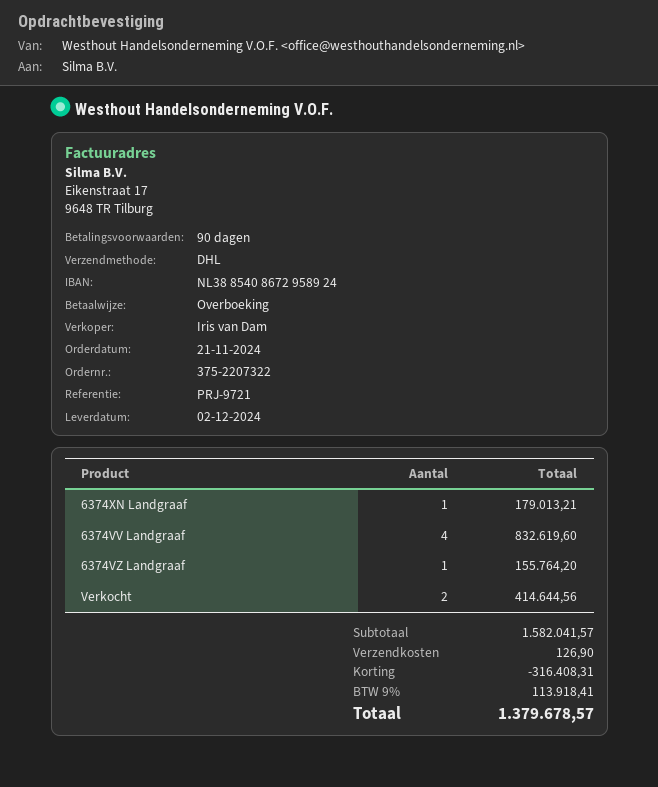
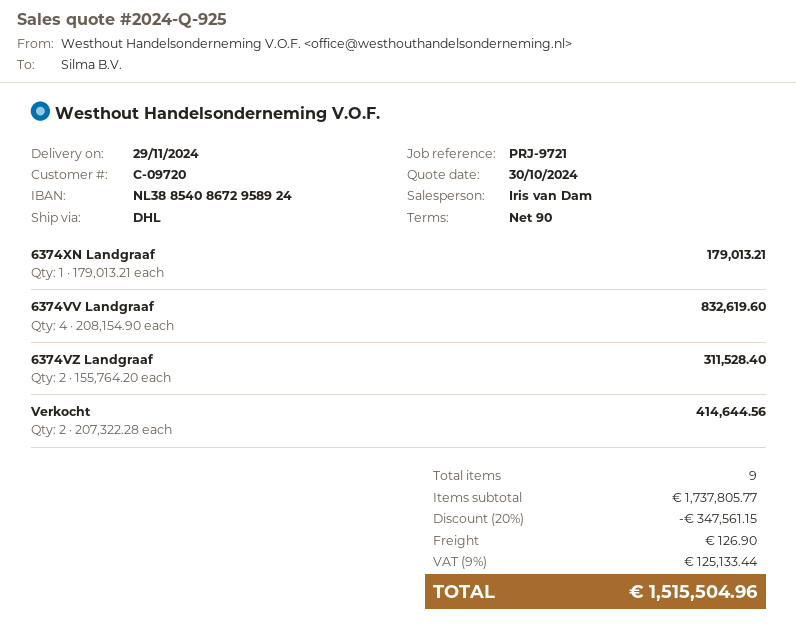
delivery date: 2024-12-02 -> 2024-11-29
6374VZ Landgraaf: 1 for 155764.20 -> 2 for 311528.40
subtotal: 1582041.57 -> 1737805.77
discount: 316408.31 -> 347561.15
tax: 9% = 113918.41 -> 9% = 125133.44
total: 1379678.57 -> 1515504.96

